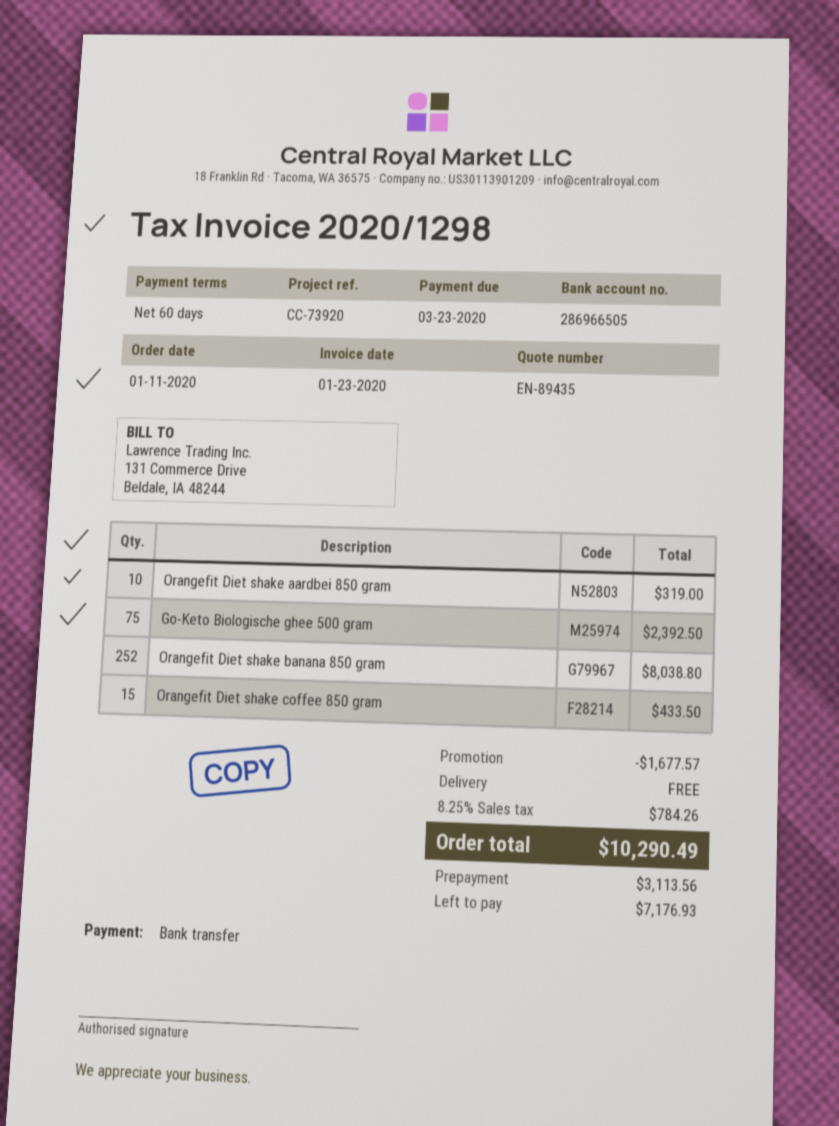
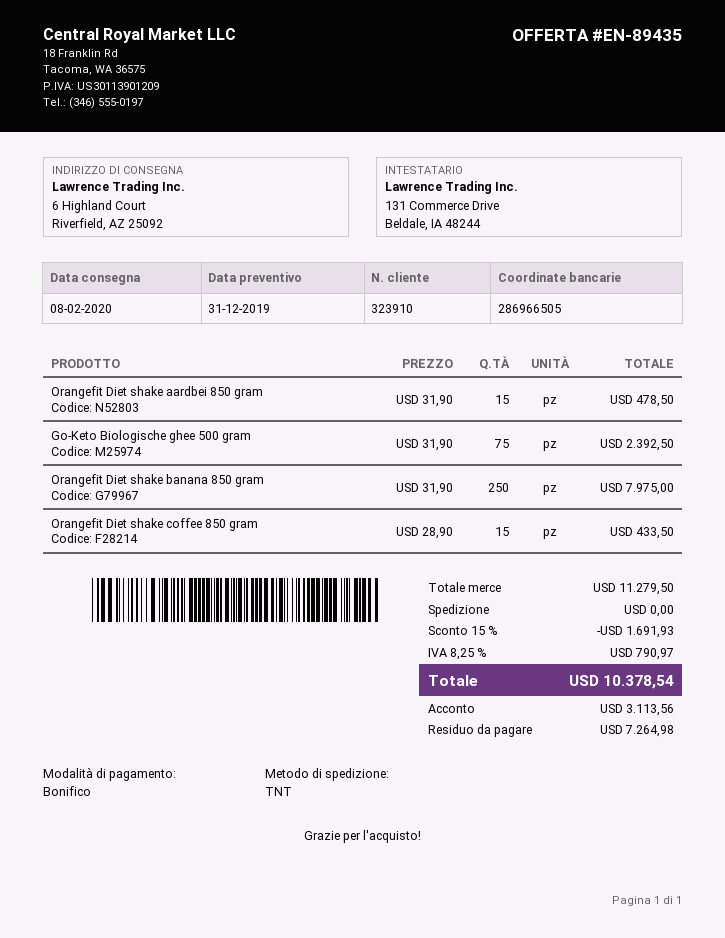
Orangefit Diet shake aardbei 850 gram: 10 for 319.00 -> 15 for 478.50
Orangefit Diet shake banana 850 gram: 252 for 8038.80 -> 250 for 7975.00
discount: 1677.57 -> 1691.93
tax: 8.25% = 784.26 -> 8.25% = 790.97
total: 10290.49 -> 10378.54
balance: 7176.93 -> 7264.98

